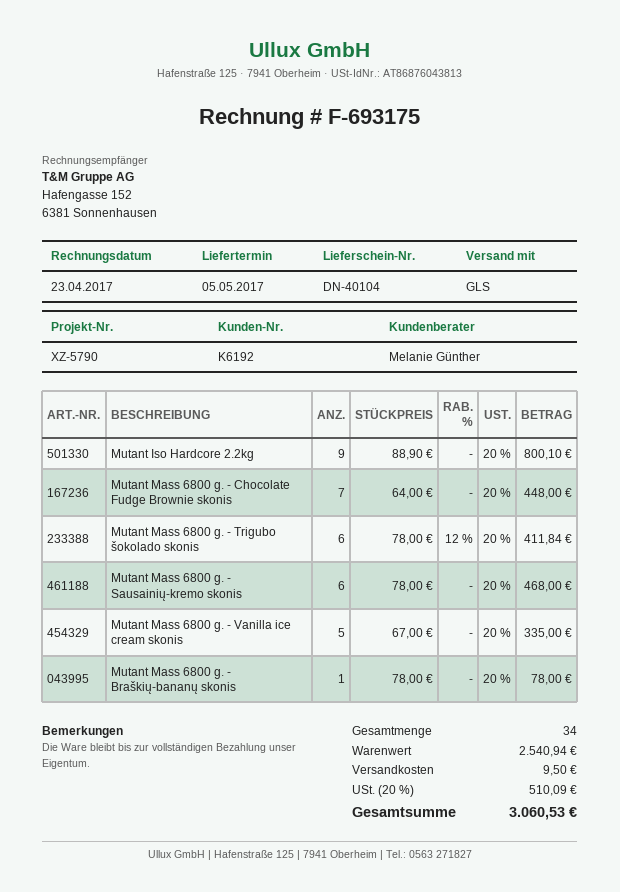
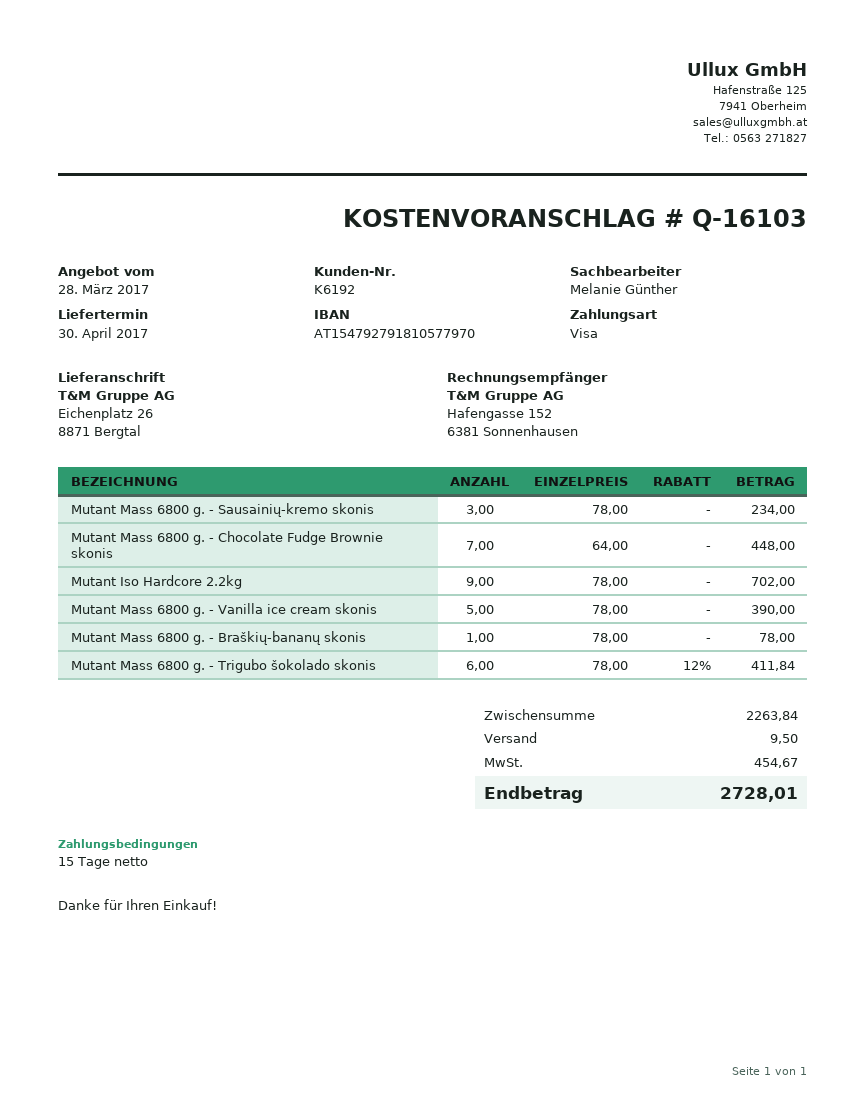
delivery date: 2017-05-05 -> 2017-04-30
Mutant Iso Hardcore 2.2kg: 9 x 88.90 = 800.10 -> 9 x 78.00 = 702.00
Mutant Mass 6800 g. - Sausainių-kremo skonis: 6 x 78.00 = 468.00 -> 3 x 78.00 = 234.00
Mutant Mass 6800 g. - Vanilla ice cream skonis: 5 x 67.00 = 335.00 -> 5 x 78.00 = 390.00
subtotal: 2540.94 -> 2263.84
tax: 510.09 -> 454.67
total: 3060.53 -> 2728.01

